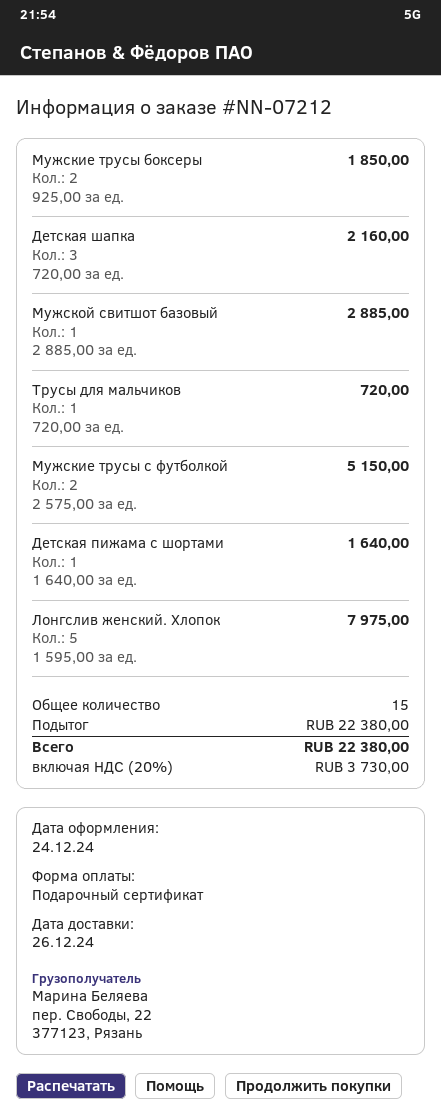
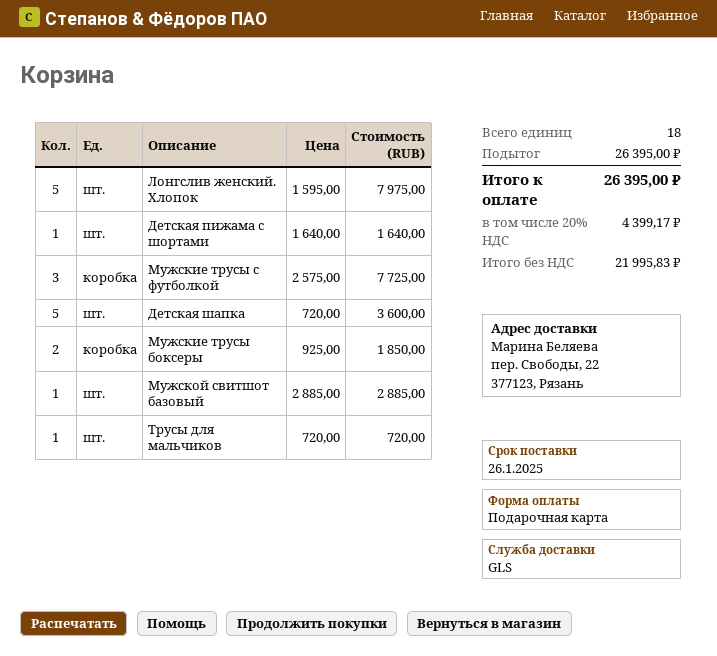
delivery date: 2024-12-26 -> 2025-01-26
Детская шапка: 3 x 720.00 = 2160.00 -> 5 x 720.00 = 3600.00
Мужские трусы с футболкой: 2 x 2575.00 = 5150.00 -> 3 x 2575.00 = 7725.00
total quantity: 15 -> 18
subtotal: 22380.00 -> 26395.00
tax: 20% = 3730.00 -> 20% = 4399.17
total: 22380.00 -> 26395.00

